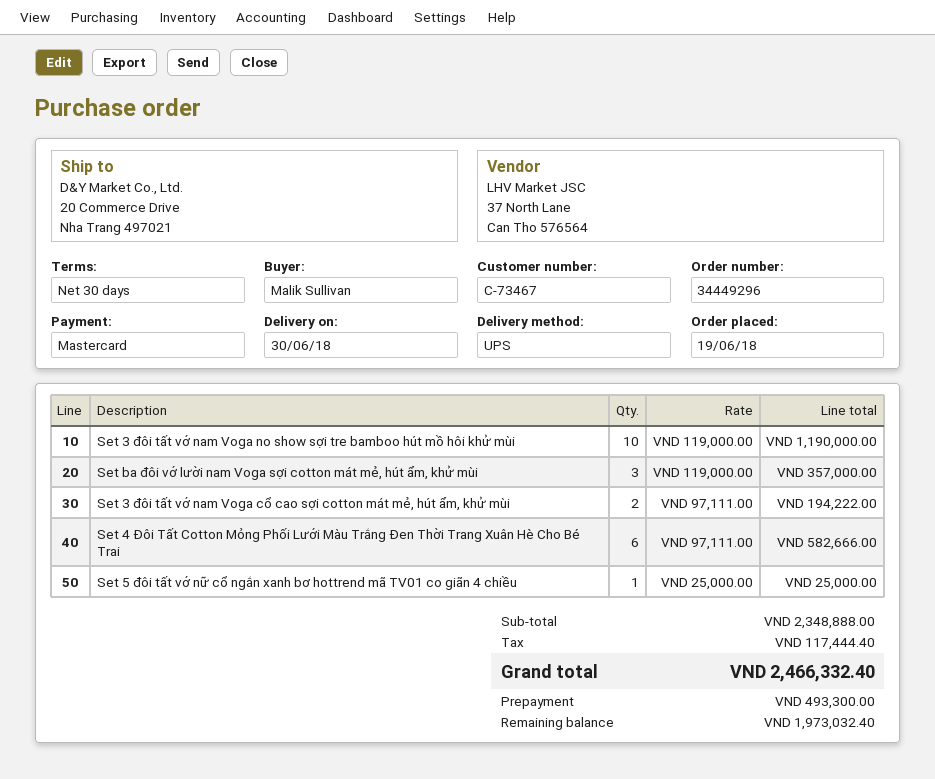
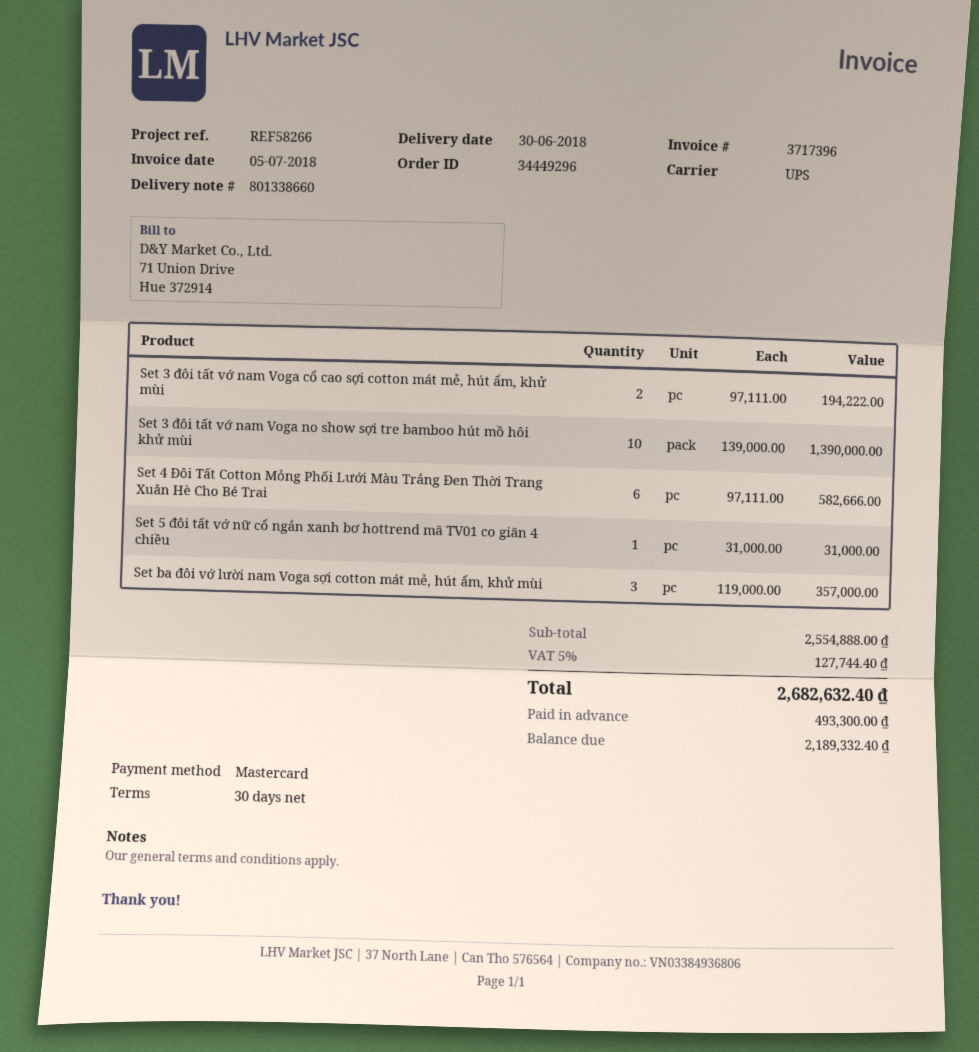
Set 3 đôi tất vớ nam Voga no show sợi tre bamboo hút mồ hôi khử mùi: 10 x 119000.00 = 1190000.00 -> 10 x 139000.00 = 1390000.00
Set 5 đôi tất vớ nữ cổ ngắn xanh bơ hottrend mã TV01 co giãn 4 chiều: 1 x 25000.00 = 25000.00 -> 1 x 31000.00 = 31000.00
subtotal: 2348888.00 -> 2554888.00
tax: 117444.40 -> 127744.40
total: 2466332.40 -> 2682632.40
balance: 1973032.40 -> 2189332.40

